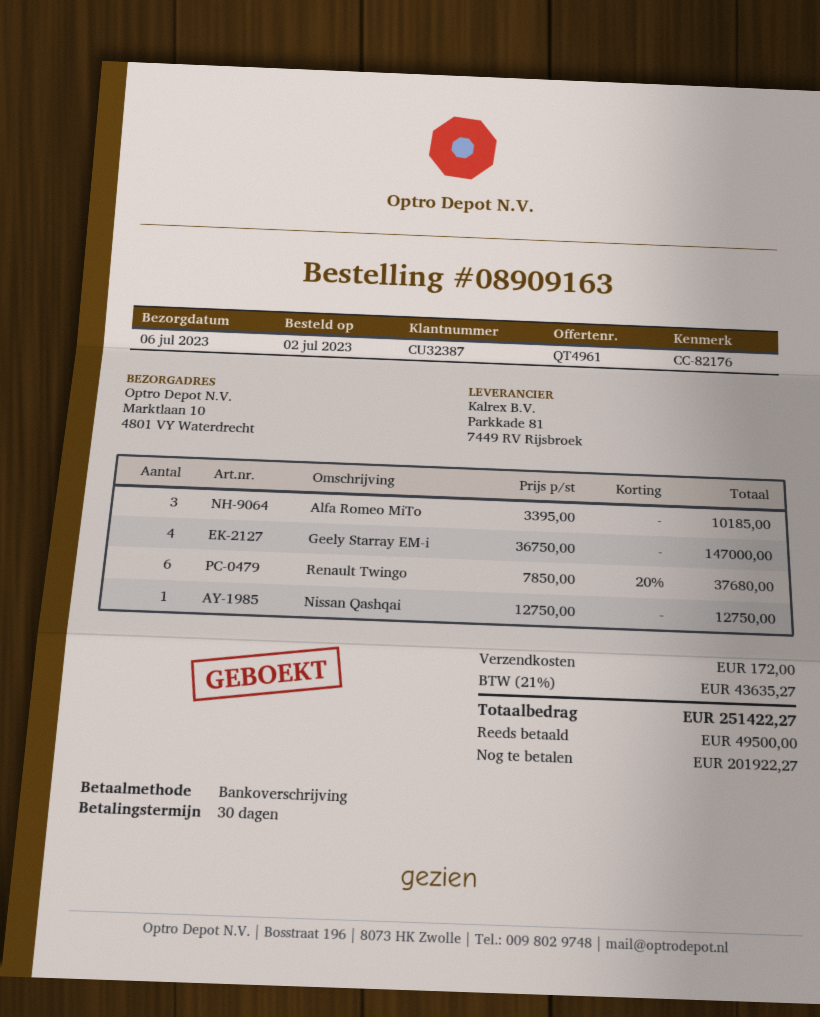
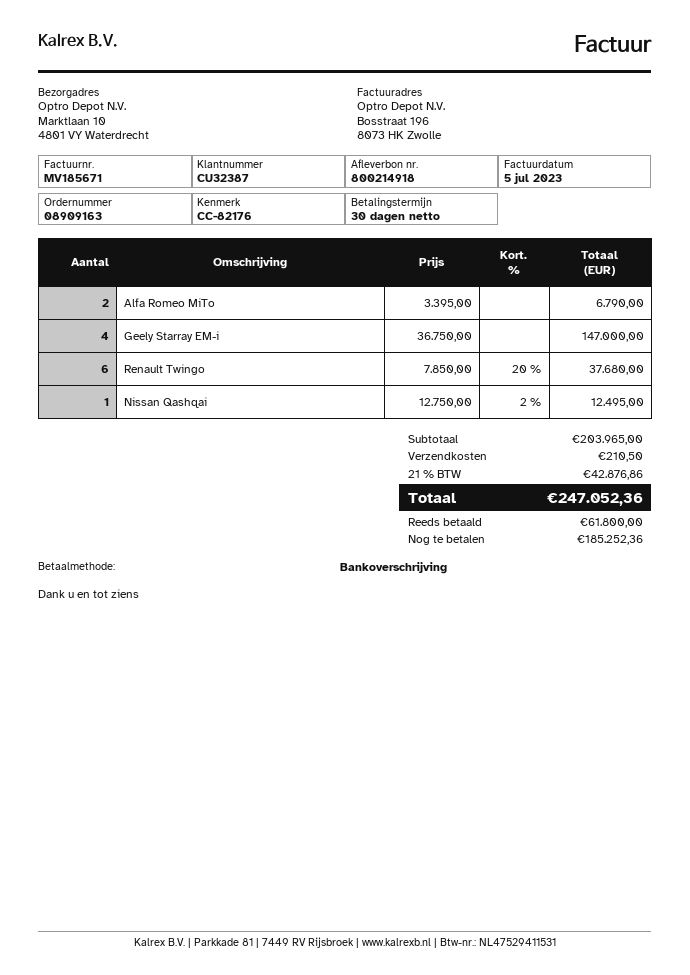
Alfa Romeo MiTo: 3 x 3395.00 = 10185.00 -> 2 x 3395.00 = 6790.00
Nissan Qashqai: 1 x 12750.00 = 12750.00 -> 1 x 12750.00 - 2% = 12495.00
shipping: 172.00 -> 210.50
tax: 21% = 43635.27 -> 21% = 42876.86
total: 251422.27 -> 247052.36
deposit: 49500.00 -> 61800.00
balance: 201922.27 -> 185252.36

